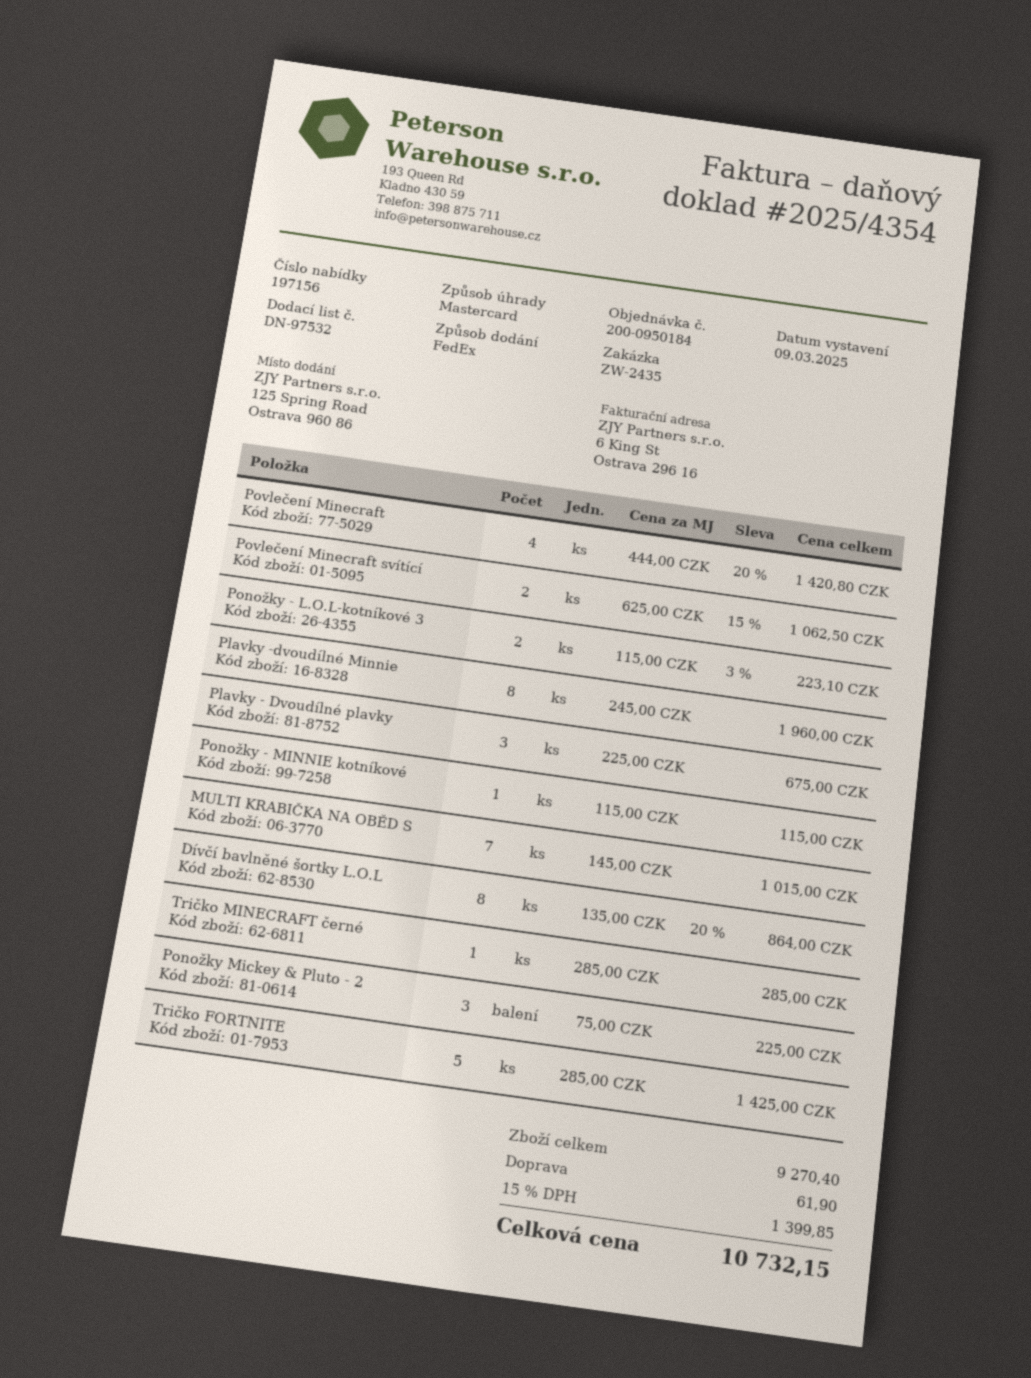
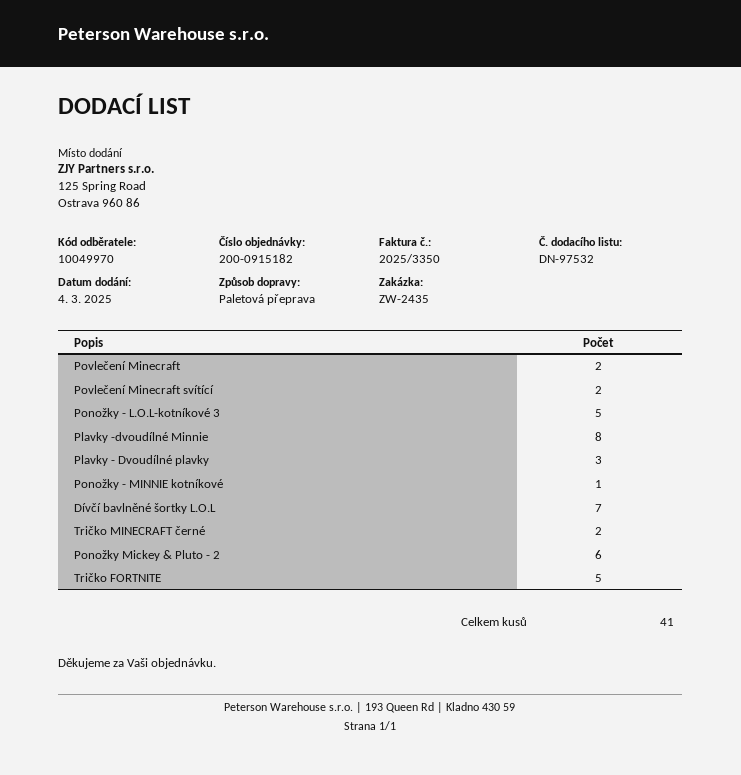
order number: 200-0950184 -> 200-0915182
invoice number: 2025/4354 -> 2025/3350
shipping method: FedEx -> pallet freight
Povlečení Minecraft: 4 -> 2
Ponožky - L.O.L-kotníkové 3: 2 -> 5
MULTI KRABIČKA NA OBĚD S: 7 -> none
Dívčí bavlněné šortky L.O.L: 8 -> 7
Tričko MINECRAFT černé: 1 -> 2
Ponožky Mickey & Pluto - 2: 3 -> 6

